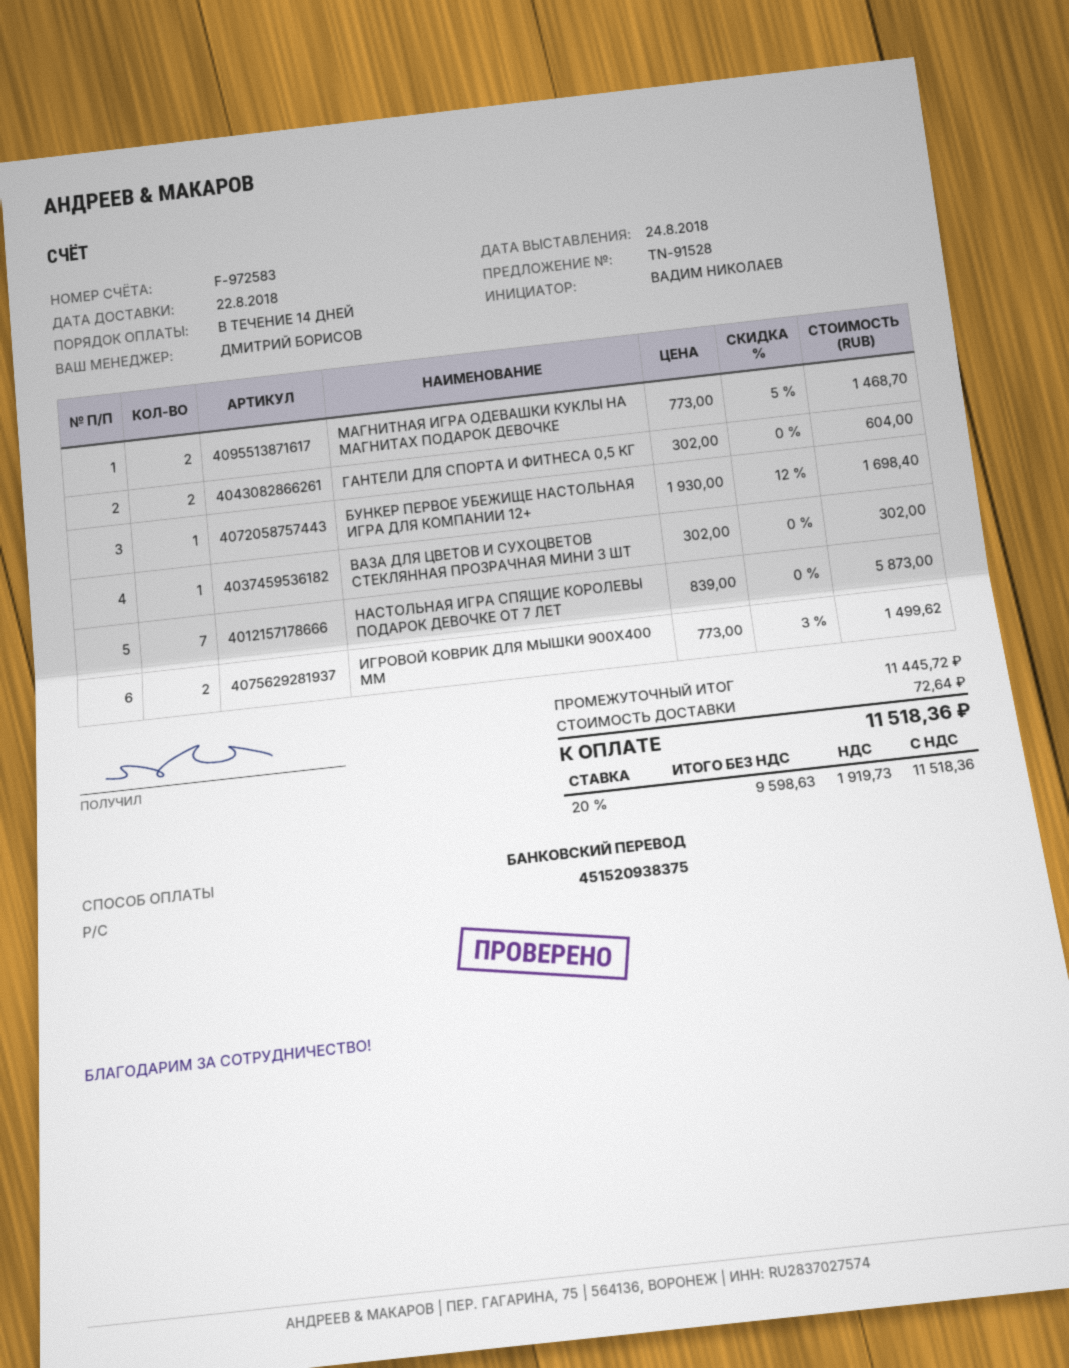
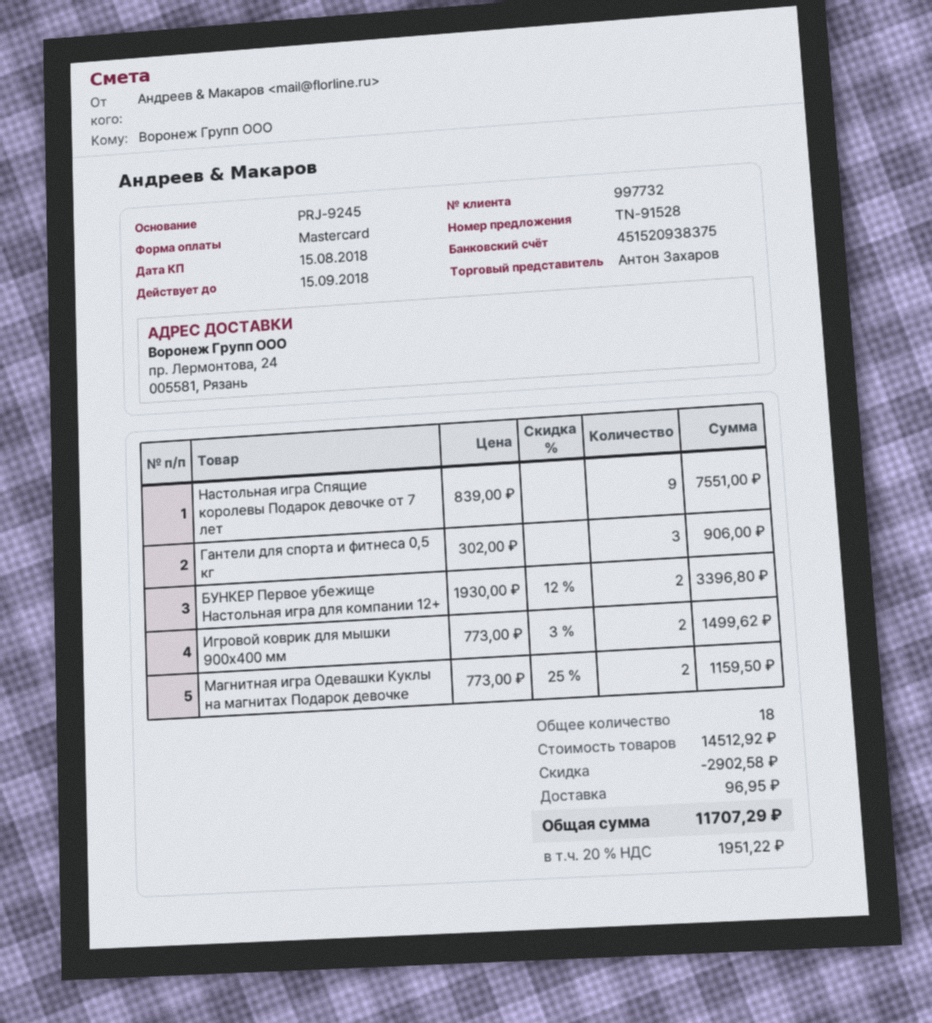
sales rep: ДМИТРИЙ БОРИСОВ -> Антон Захаров
payment method: bank transfer -> Mastercard
МАГНИТНАЯ ИГРА ОДЕВАШКИ КУКЛЫ НА МАГНИТАХ ПОДАРОК ДЕВОЧКЕ: 2 x 773.00 - 5% = 1468.70 -> 2 x 773.00 - 25% = 1159.50
ГАНТЕЛИ ДЛЯ СПОРТА И ФИТНЕСА 0,5 КГ: 2 x 302.00 = 604.00 -> 3 x 302.00 = 906.00
БУНКЕР ПЕРВОЕ УБЕЖИЩЕ НАСТОЛЬНАЯ ИГРА ДЛЯ КОМПАНИИ 12+: 1 x 1930.00 - 12% = 1698.40 -> 2 x 1930.00 - 12% = 3396.80
ВАЗА ДЛЯ ЦВЕТОВ И СУХОЦВЕТОВ СТЕКЛЯННАЯ ПРОЗРАЧНАЯ МИНИ 3 ШТ: 1 x 302.00 = 302.00 -> none
НАСТОЛЬНАЯ ИГРА СПЯЩИЕ КОРОЛЕВЫ ПОДАРОК ДЕВОЧКЕ ОТ 7 ЛЕТ: 7 x 839.00 = 5873.00 -> 9 x 839.00 = 7551.00
subtotal: 11445.72 -> 14512.92
discount: none -> 2902.58
shipping: 72.64 -> 96.95
tax: 20% = 1919.73 -> 20% = 1951.22
total: 11518.36 -> 11707.29

